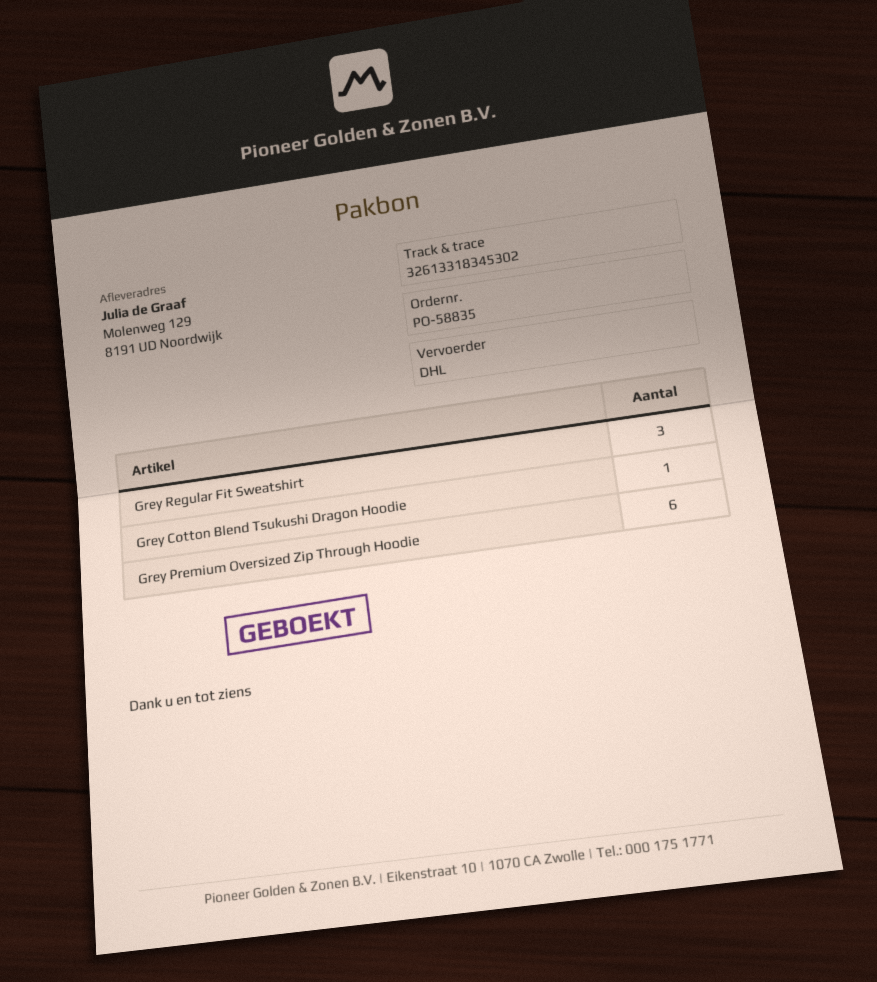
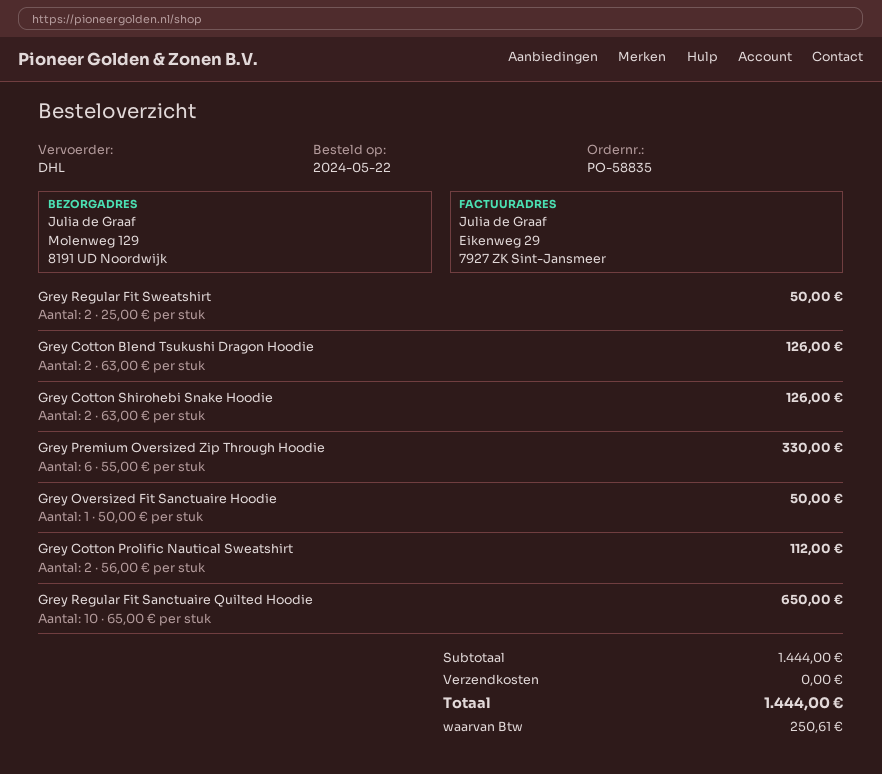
Grey Regular Fit Sweatshirt: 3 -> 2
Grey Cotton Blend Tsukushi Dragon Hoodie: 1 -> 2
Grey Cotton Shirohebi Snake Hoodie: none -> 2
Grey Oversized Fit Sanctuaire Hoodie: none -> 1
Grey Cotton Prolific Nautical Sweatshirt: none -> 2
Grey Regular Fit Sanctuaire Quilted Hoodie: none -> 10

